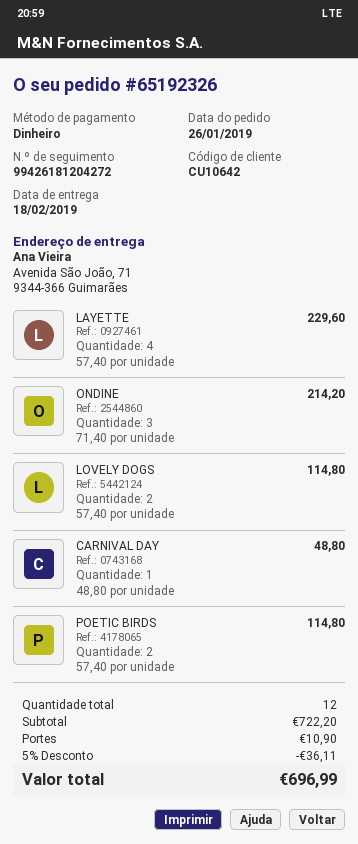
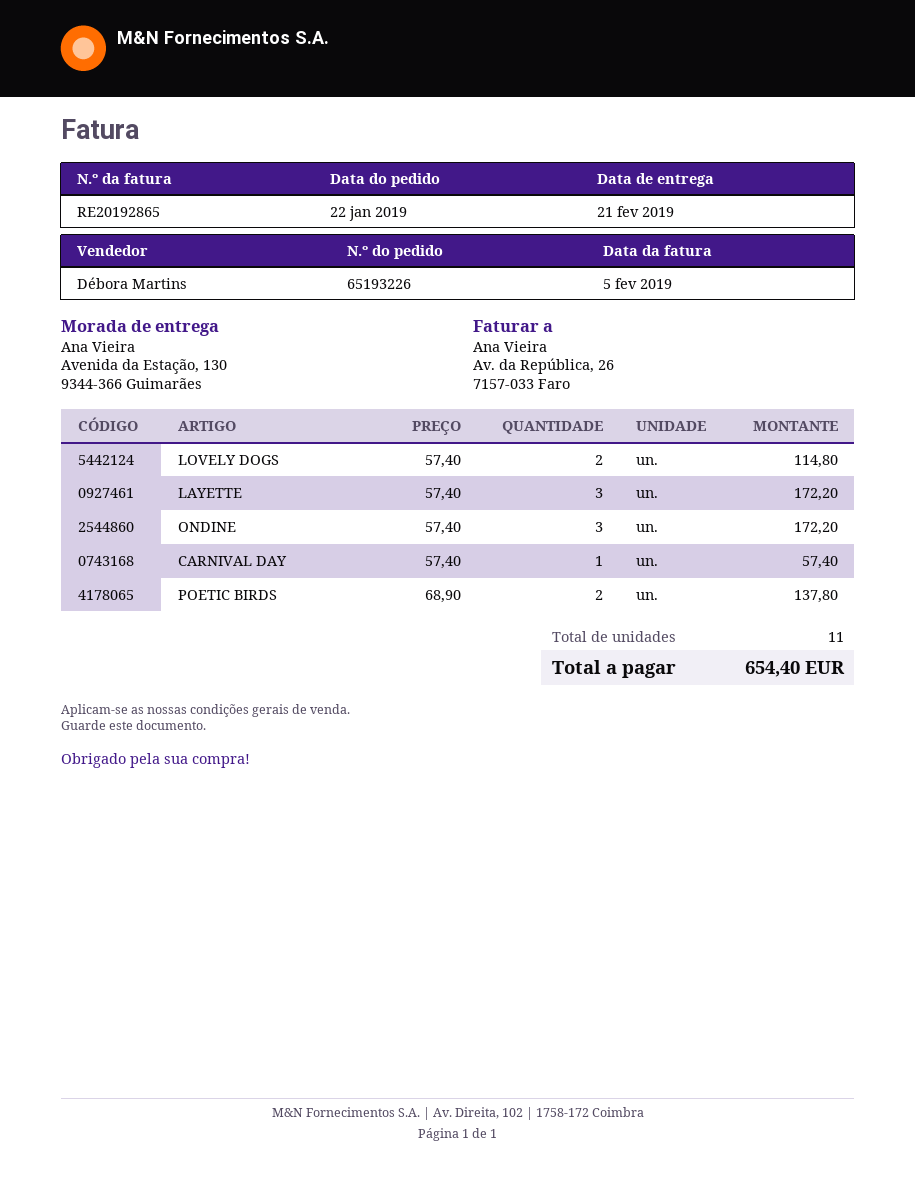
order number: 65192326 -> 65193226
order date: 2019-01-26 -> 2019-01-22
delivery date: 2019-02-18 -> 2019-02-21
ship to: Avenida São João, 71, 9344-366 Guimarães -> Avenida da Estação, 130, 9344-366 Guimarães
LAYETTE: 4 x 57.40 = 229.60 -> 3 x 57.40 = 172.20
ONDINE: 3 x 71.40 = 214.20 -> 3 x 57.40 = 172.20
CARNIVAL DAY: 1 x 48.80 = 48.80 -> 1 x 57.40 = 57.40
POETIC BIRDS: 2 x 57.40 = 114.80 -> 2 x 68.90 = 137.80
total quantity: 12 -> 11
discount: 5% = 36.11 -> none
shipping: 10.90 -> none
total: 696.99 -> 654.40

